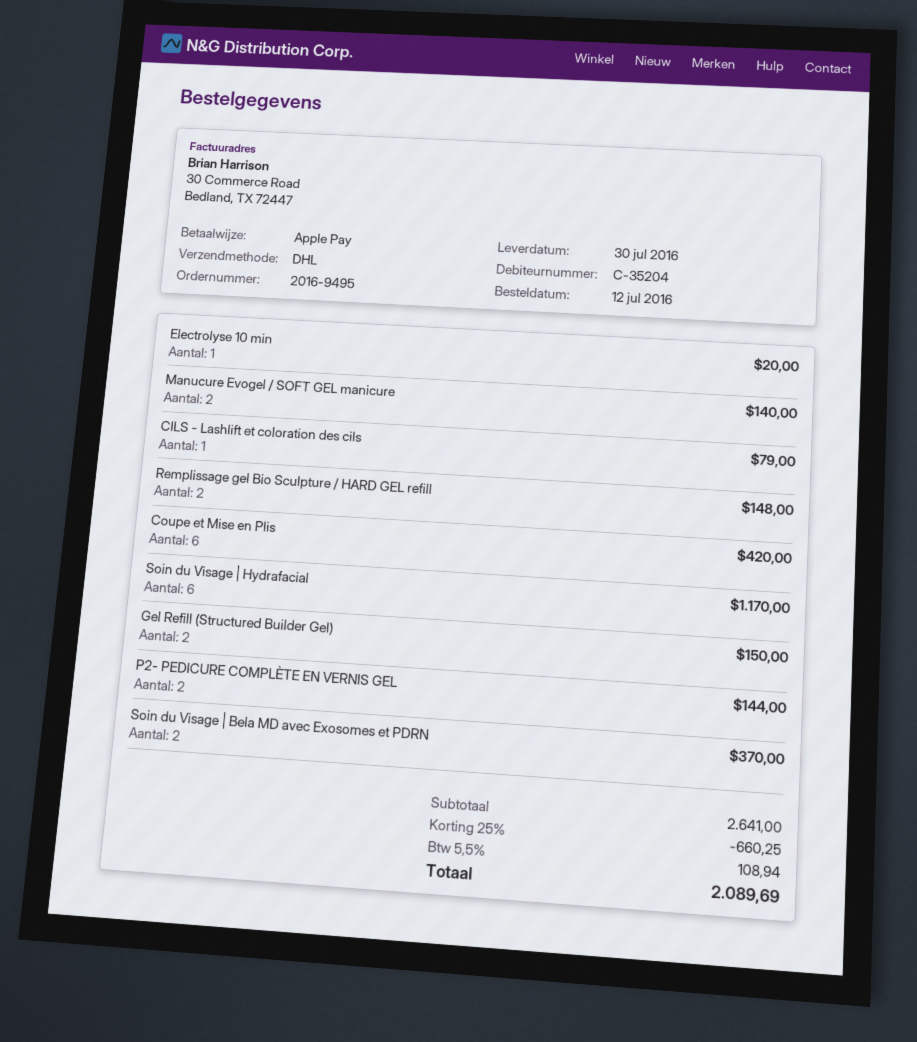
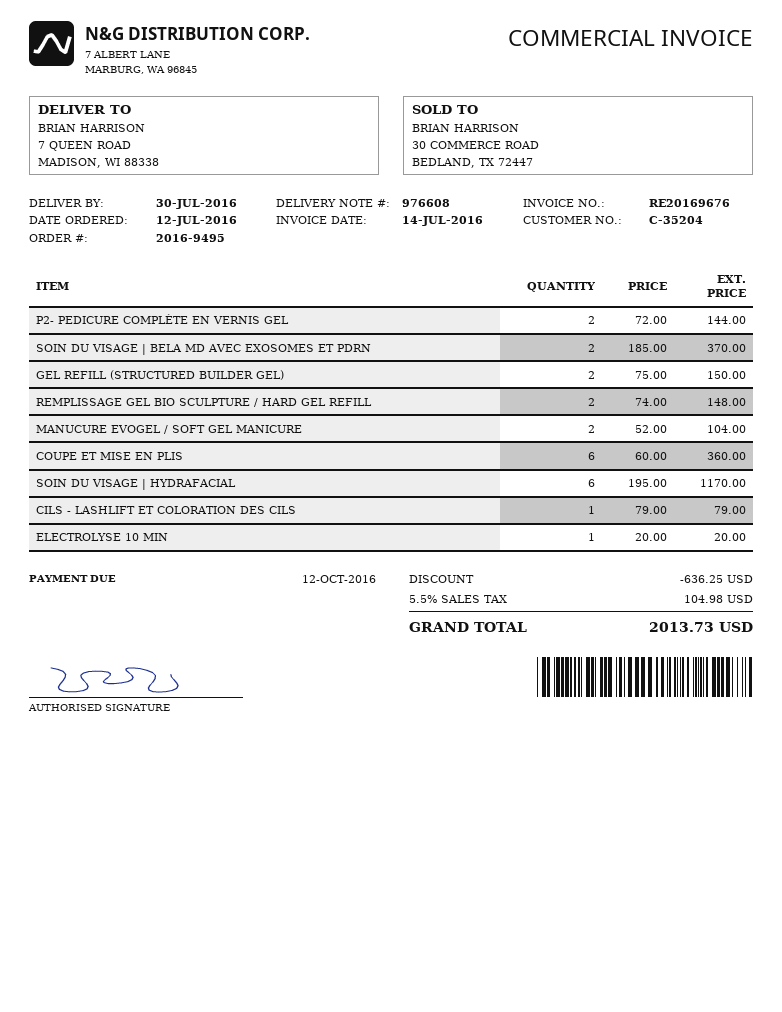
Manucure Evogel / SOFT GEL manicure: 2 for 140.00 -> 2 for 104.00
Coupe et Mise en Plis: 6 for 420.00 -> 6 for 360.00
discount: 660.25 -> 636.25
tax: 5.5% = 108.94 -> 5.5% = 104.98
total: 2089.69 -> 2013.73

